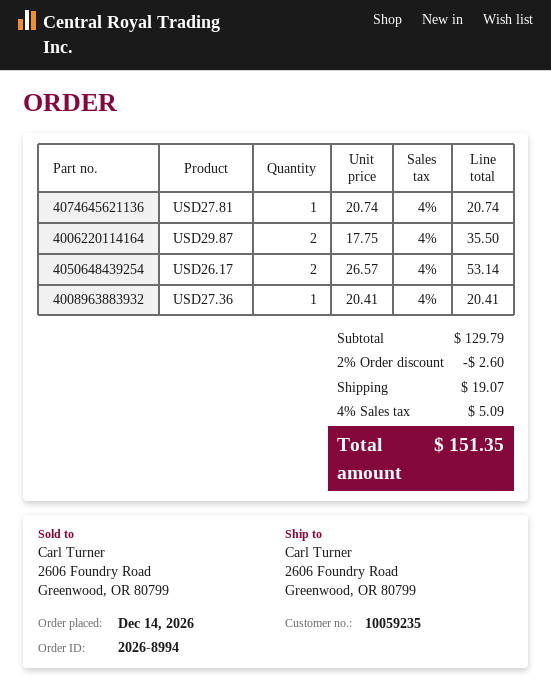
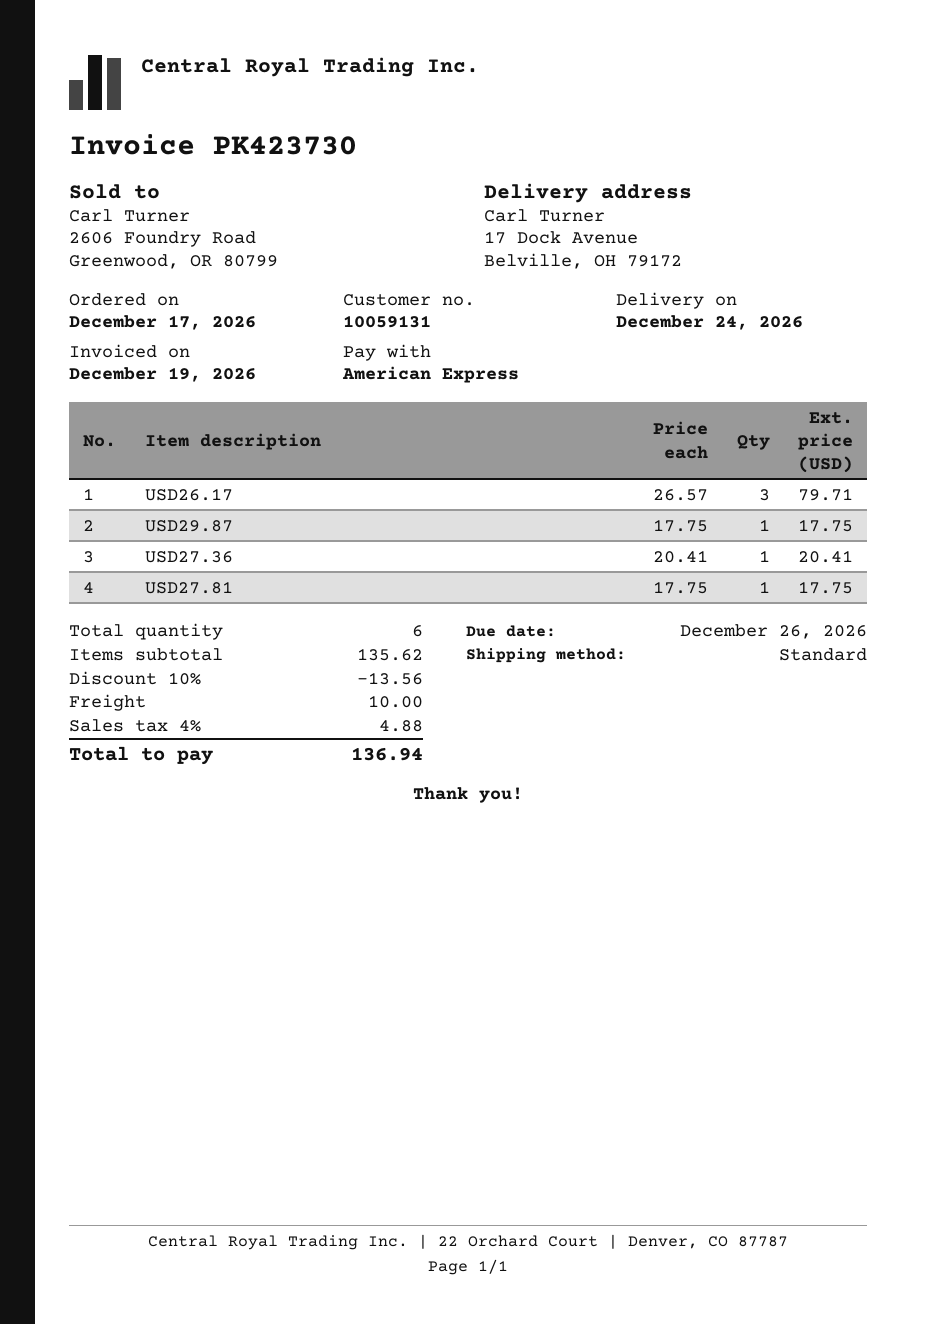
order date: 2026-12-14 -> 2026-12-17
customer number: 10059235 -> 10059131
ship to: 2606 Foundry Road, Greenwood, OR 80799 -> 17 Dock Avenue, Belville, OH 79172
USD27.81: 1 x 20.74 = 20.74 -> 1 x 17.75 = 17.75
USD29.87: 2 x 17.75 = 35.50 -> 1 x 17.75 = 17.75
USD26.17: 2 x 26.57 = 53.14 -> 3 x 26.57 = 79.71
subtotal: 129.79 -> 135.62
discount: 2% = 2.60 -> 10% = 13.56
shipping: 19.07 -> 10.00
tax: 4% = 5.09 -> 4% = 4.88
total: 151.35 -> 136.94

